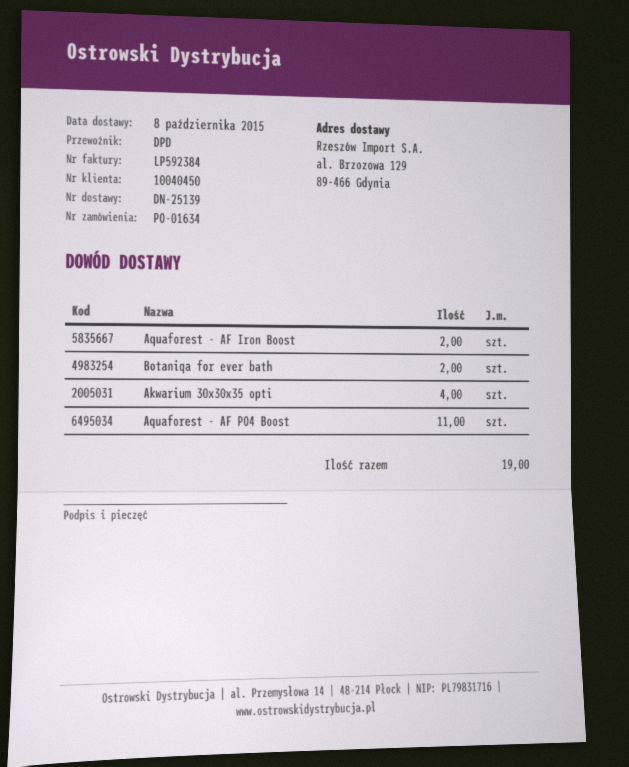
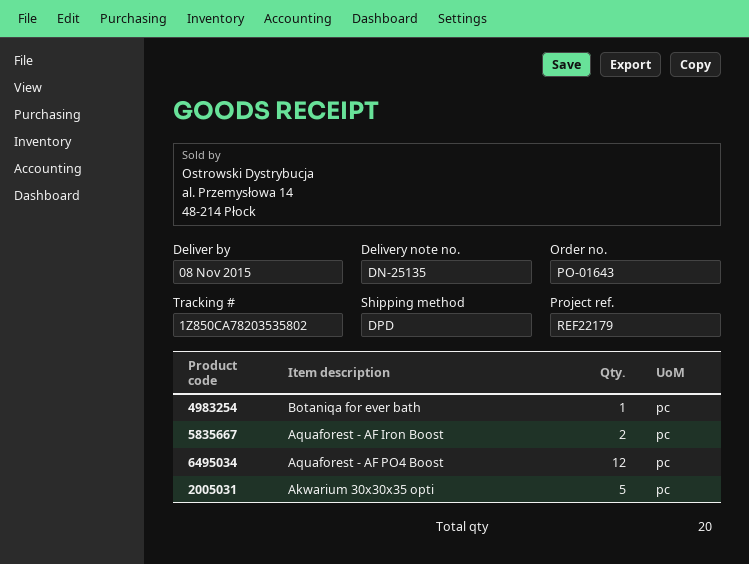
order number: PO-01634 -> PO-01643
delivery note number: DN-25139 -> DN-25135
delivery date: 2015-10-08 -> 2015-11-08
Botaniqa for ever bath: 2 -> 1
Akwarium 30x30x35 opti: 4 -> 5
Aquaforest - AF PO4 Boost: 11 -> 12
total quantity: 19 -> 20

